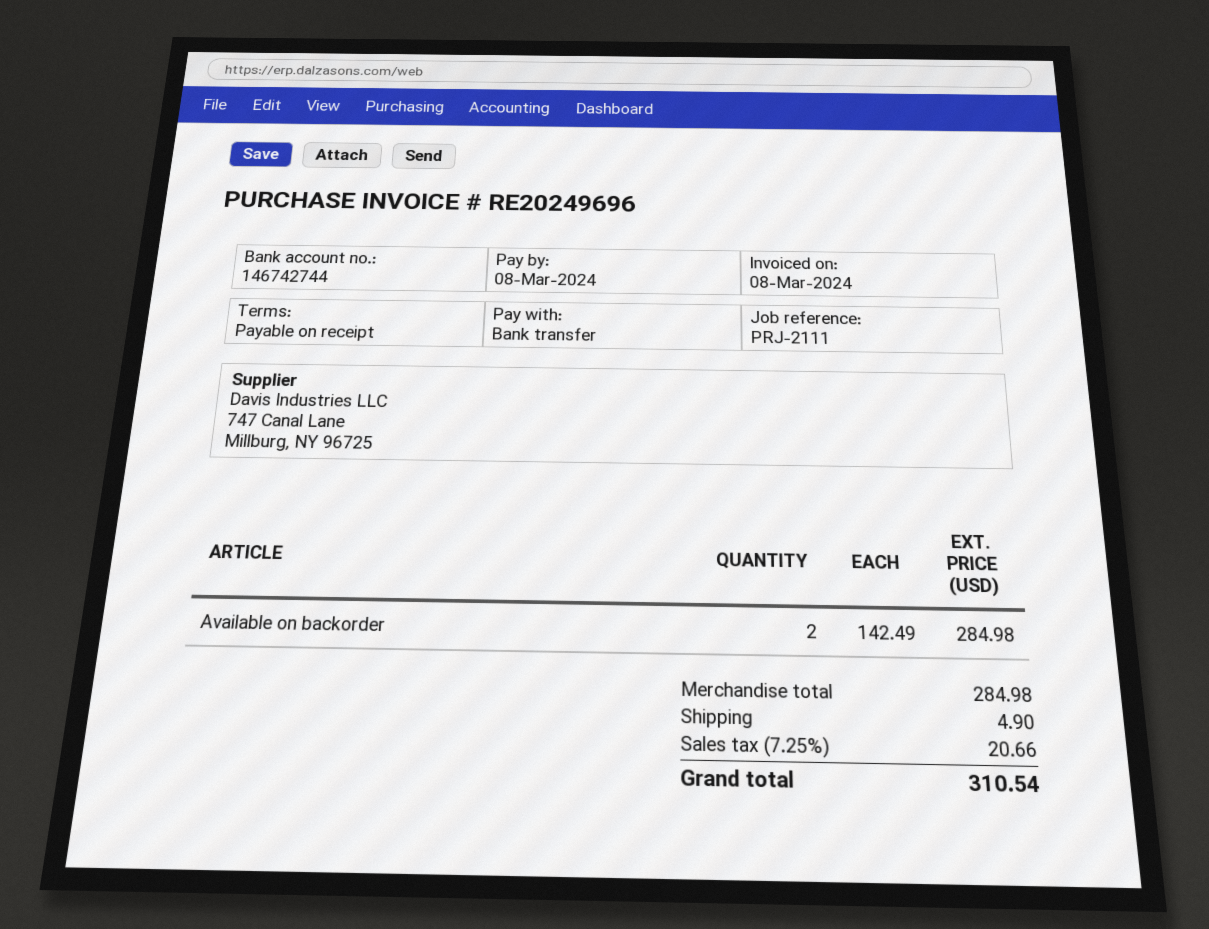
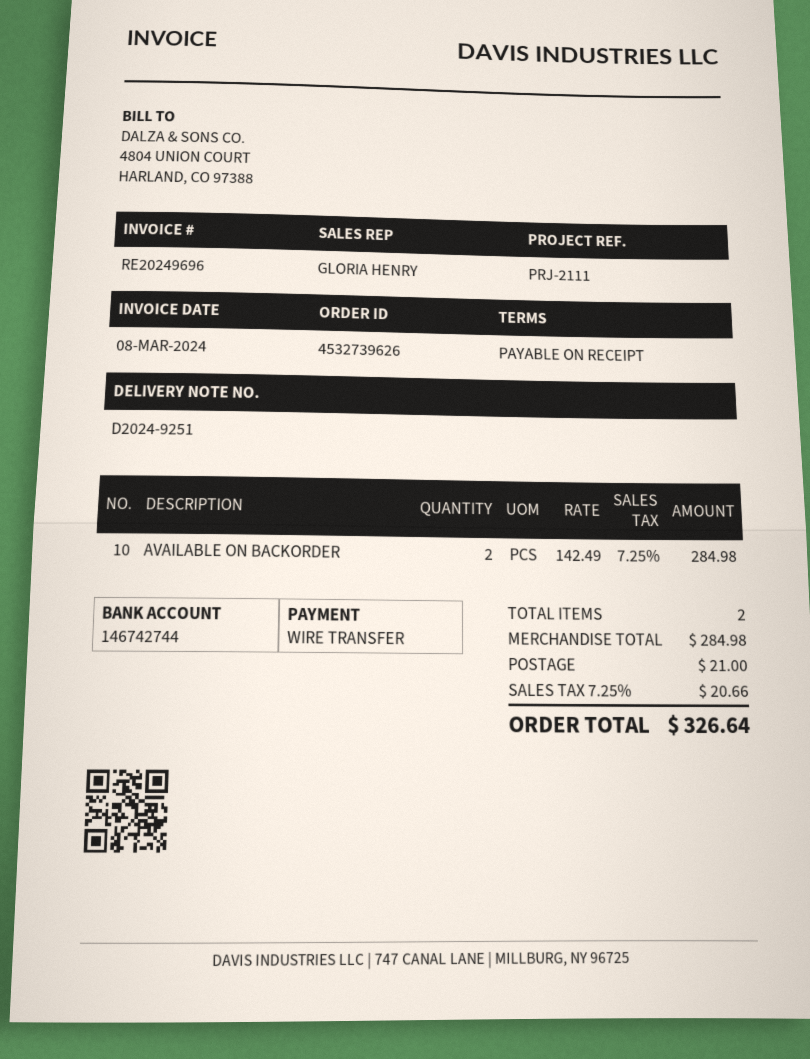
shipping: 4.90 -> 21.00
total: 310.54 -> 326.64

